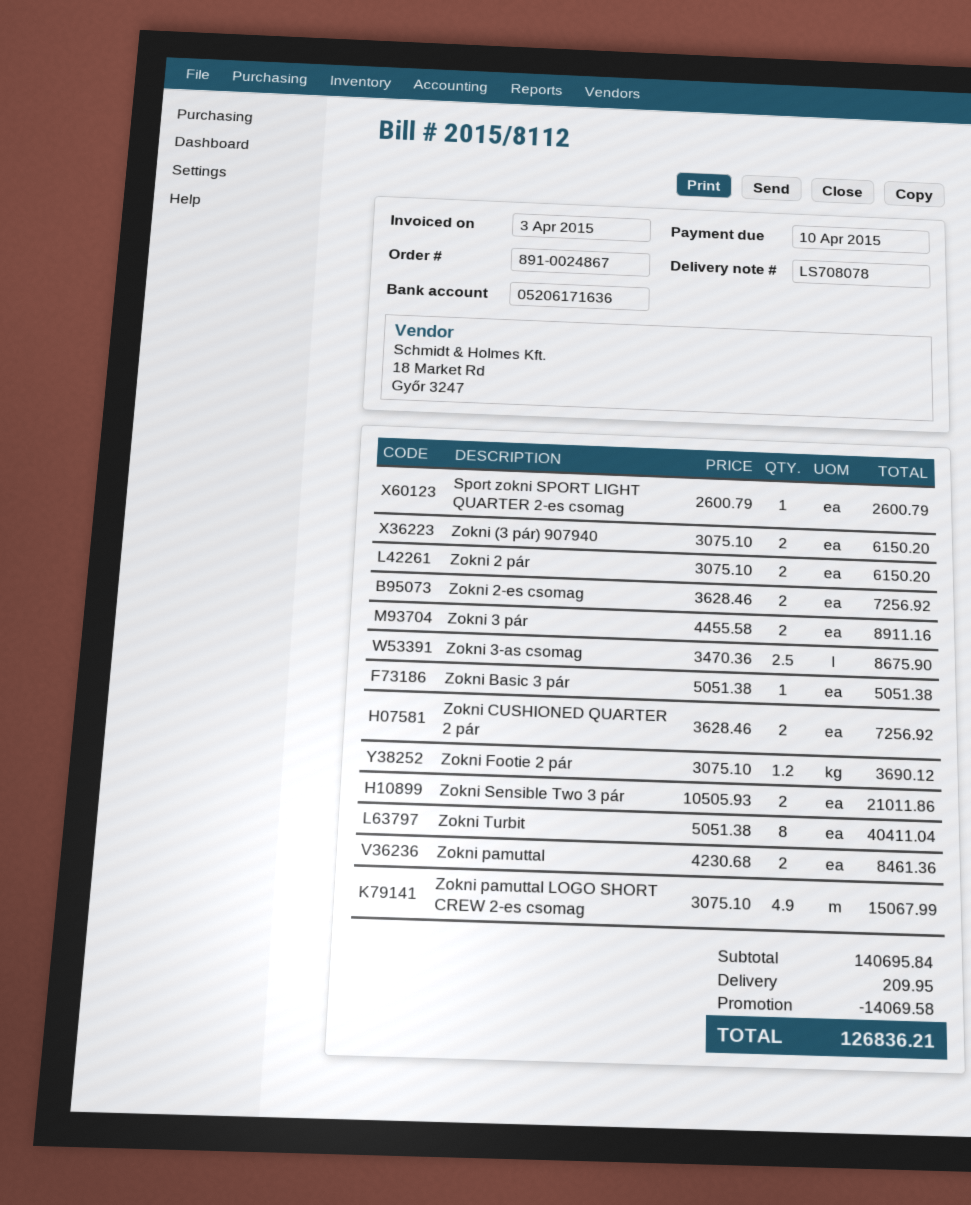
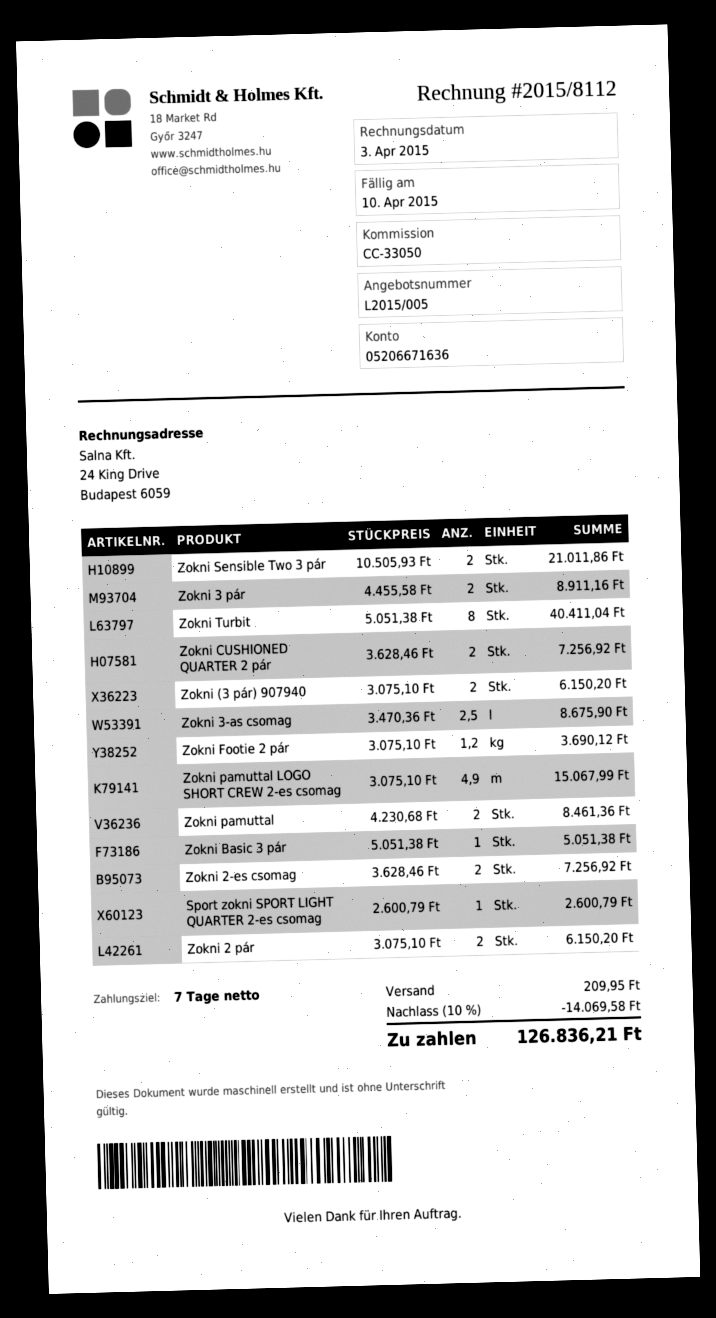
bank account: 05206171636 -> 05206671636

